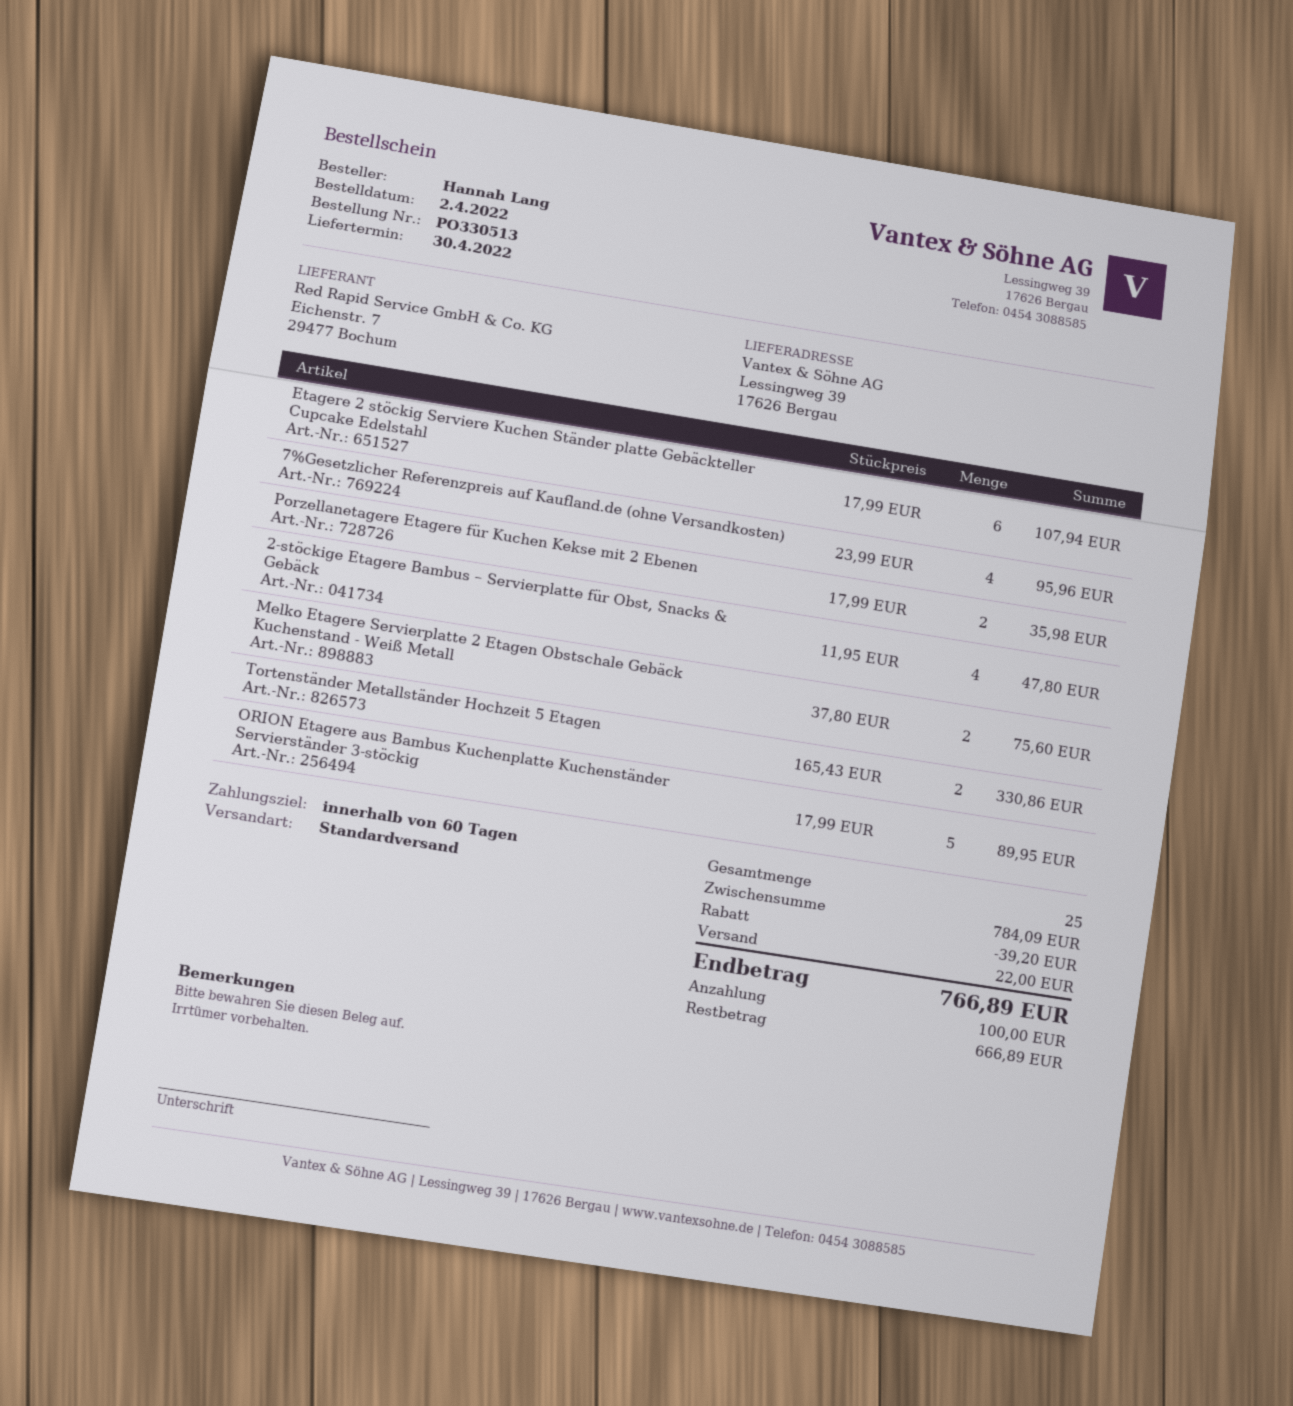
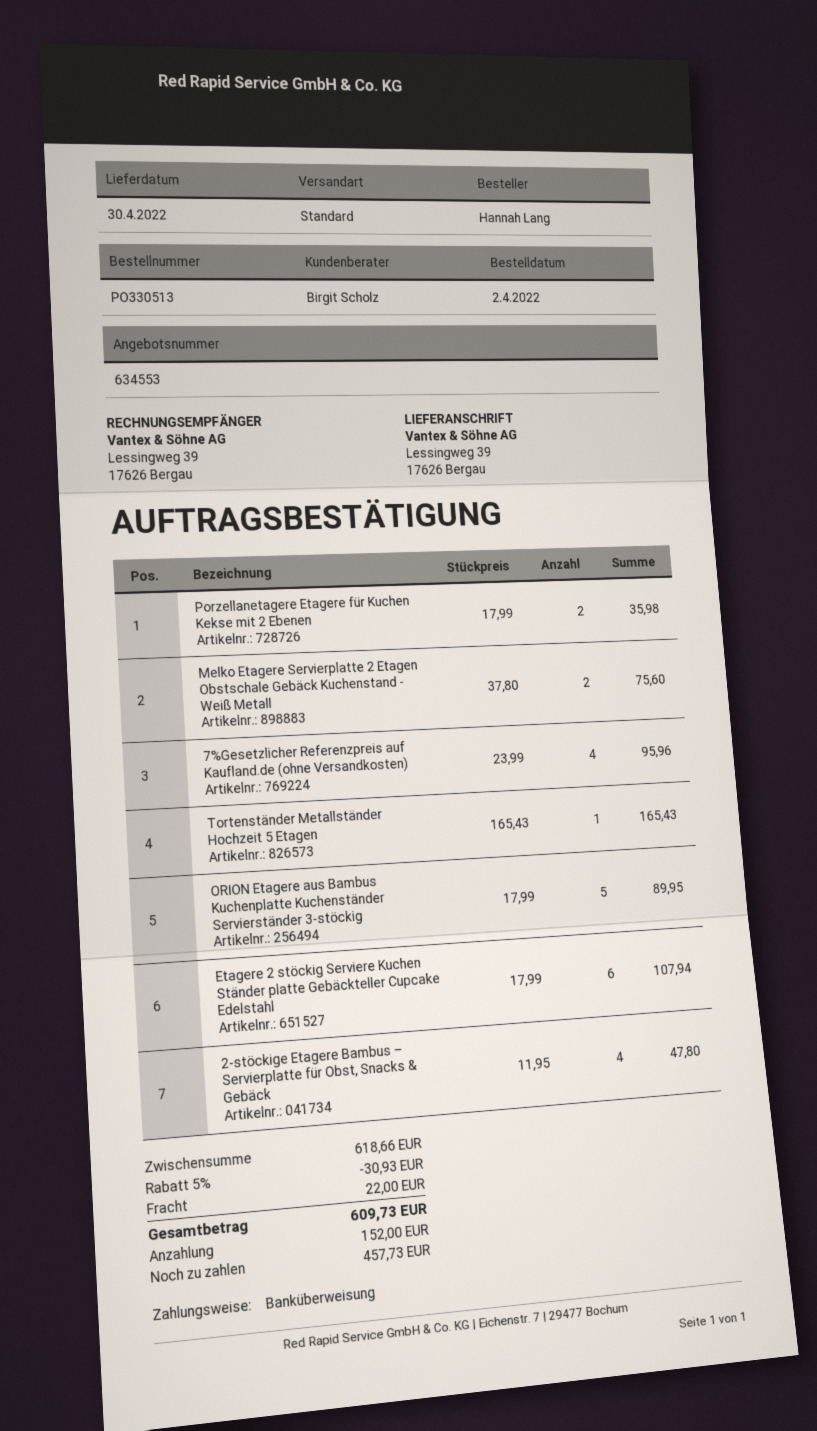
Tortenständer Metallständer Hochzeit 5 Etagen: 2 x 165.43 = 330.86 -> 1 x 165.43 = 165.43
subtotal: 784.09 -> 618.66
discount: 39.20 -> 30.93
total: 766.89 -> 609.73
deposit: 100.00 -> 152.00
balance: 666.89 -> 457.73

